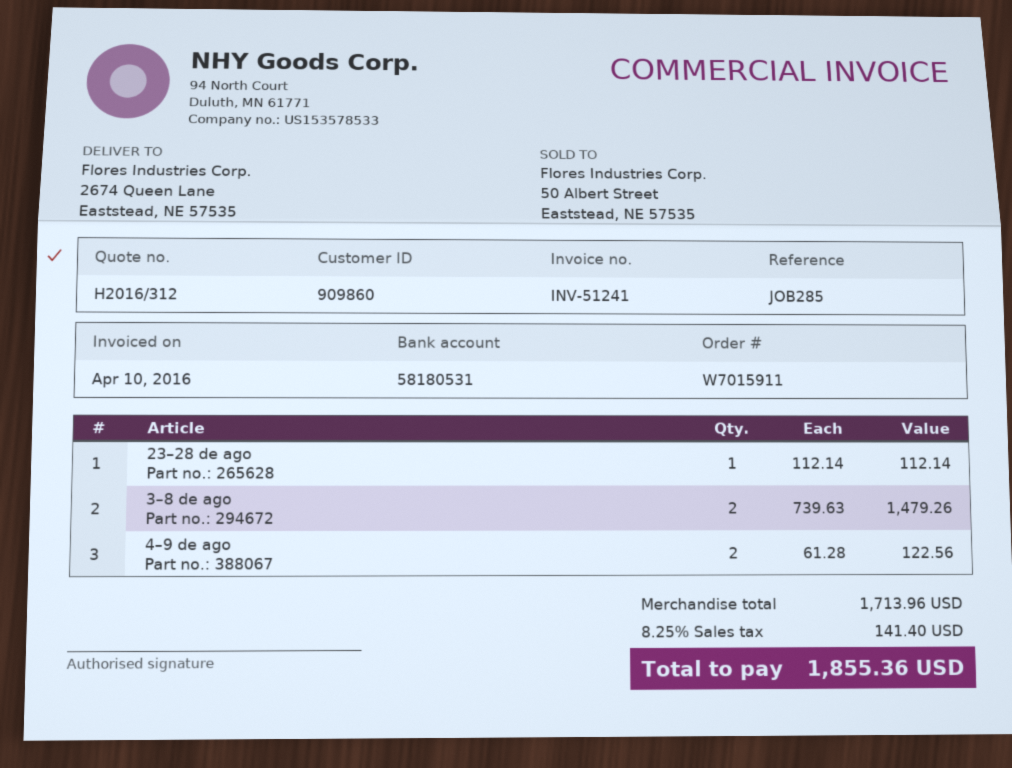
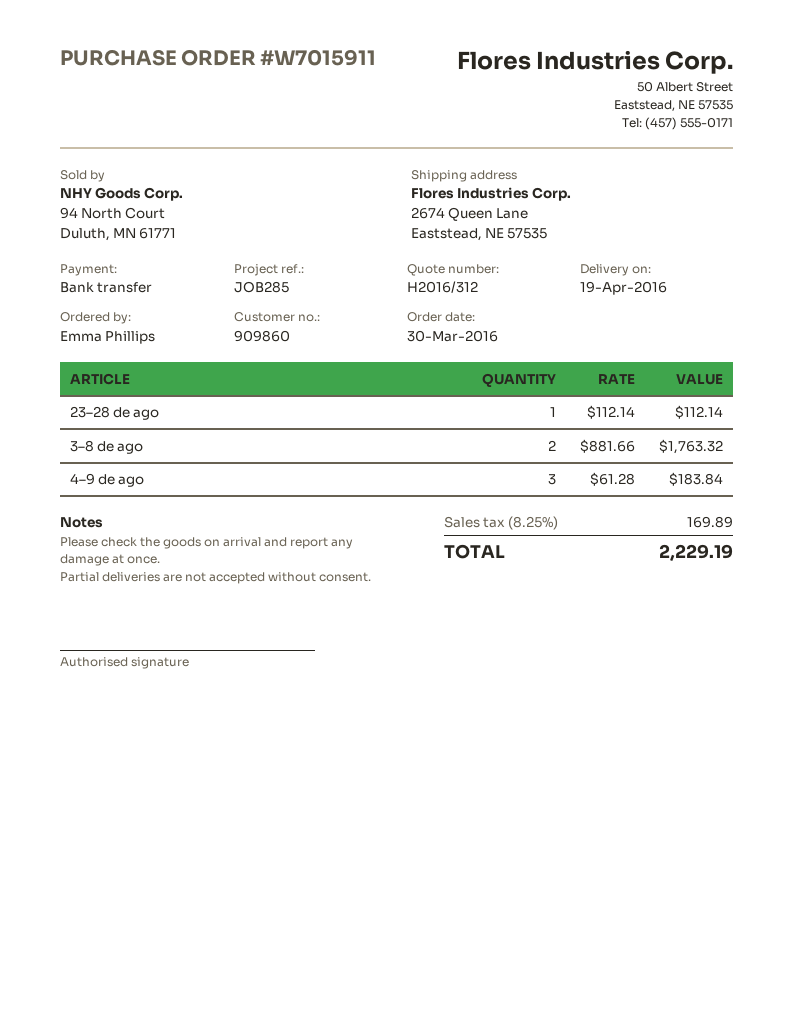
3–8 de ago: 2 x 739.63 = 1479.26 -> 2 x 881.66 = 1763.32
4–9 de ago: 2 x 61.28 = 122.56 -> 3 x 61.28 = 183.84
tax: 8.25% = 141.40 -> 8.25% = 169.89
total: 1855.36 -> 2229.19

